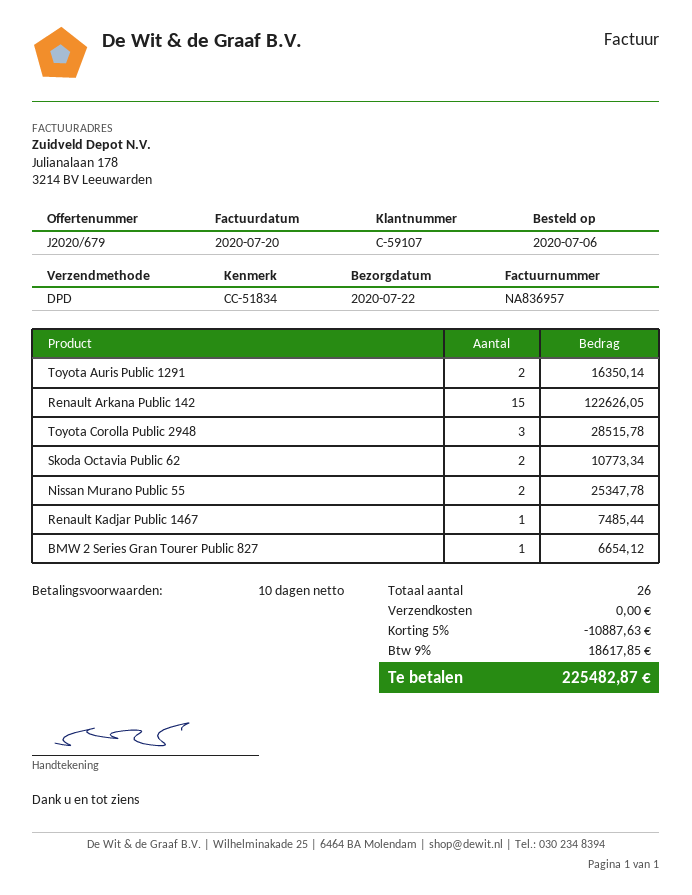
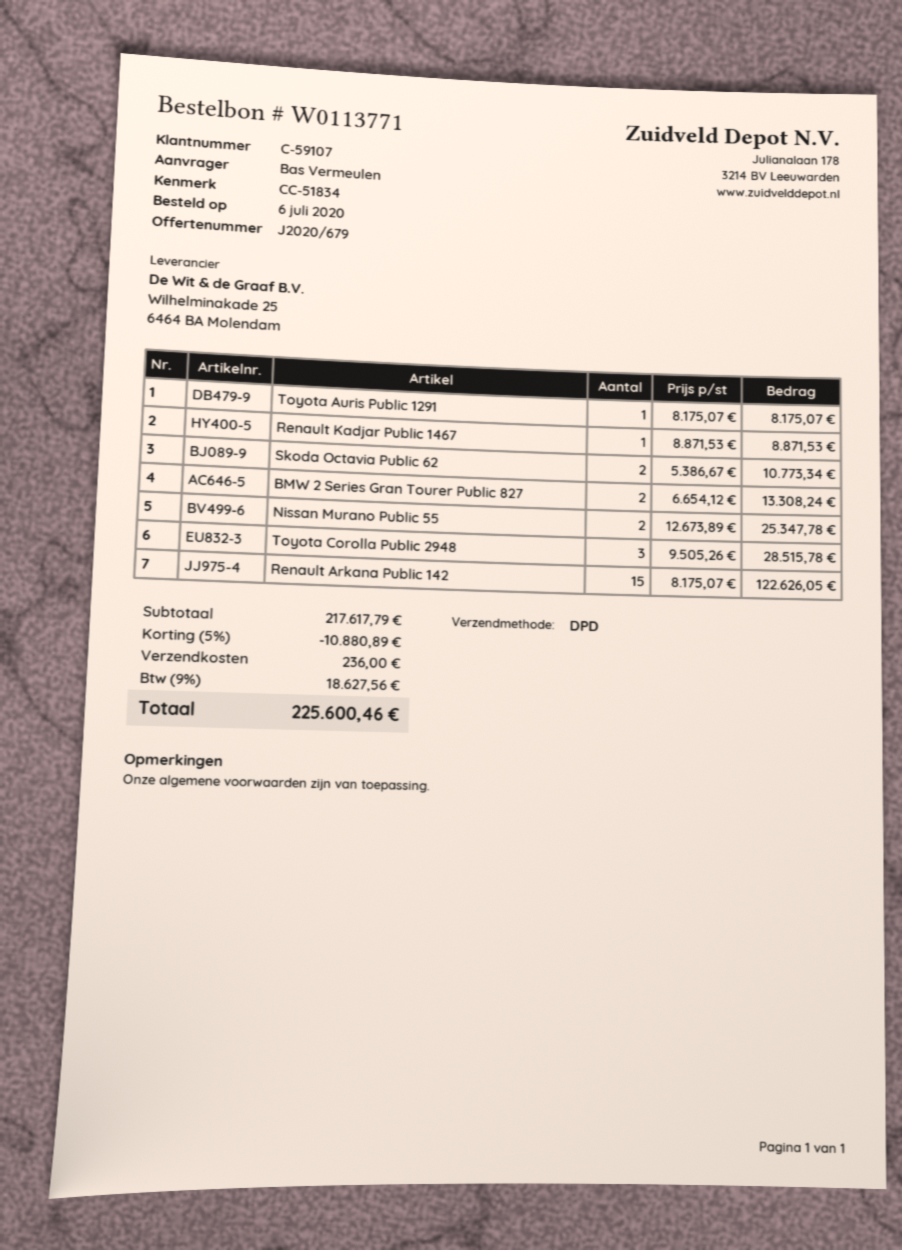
Toyota Auris Public 1291: 2 for 16350.14 -> 1 for 8175.07
Renault Kadjar Public 1467: 1 for 7485.44 -> 1 for 8871.53
BMW 2 Series Gran Tourer Public 827: 1 for 6654.12 -> 2 for 13308.24
discount: 5% = 10887.63 -> 5% = 10880.89
shipping: 0.00 -> 236.00
tax: 9% = 18617.85 -> 9% = 18627.56
total: 225482.87 -> 225600.46

